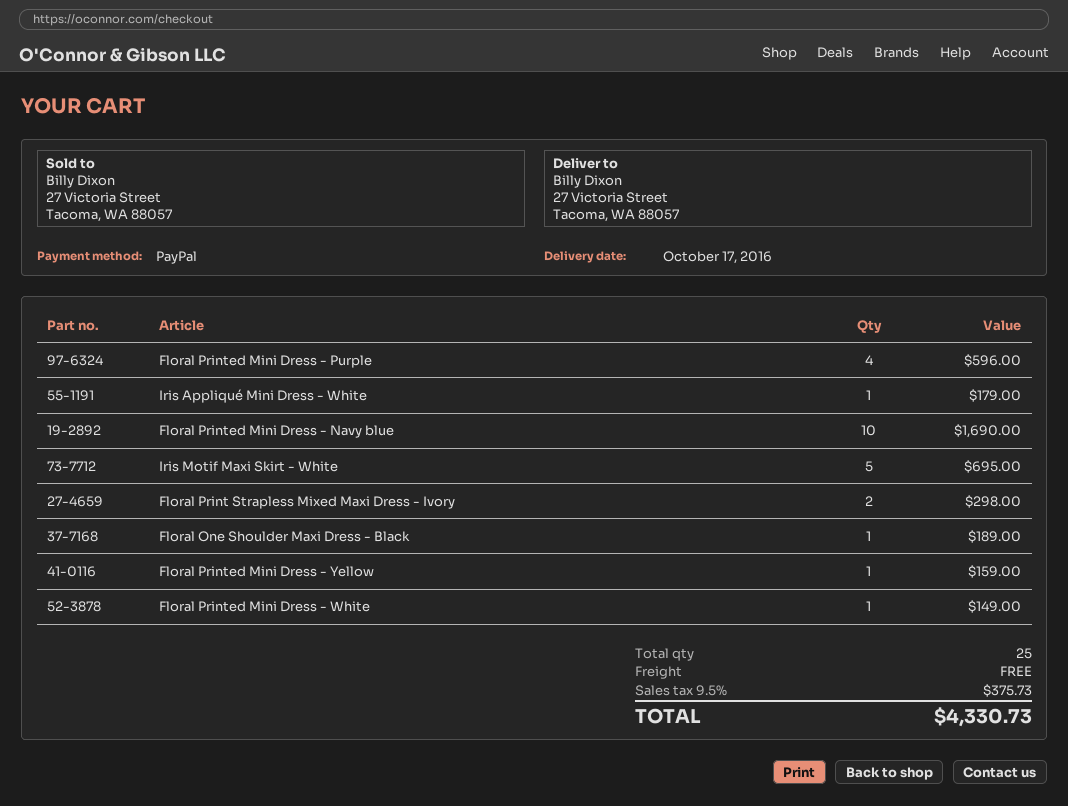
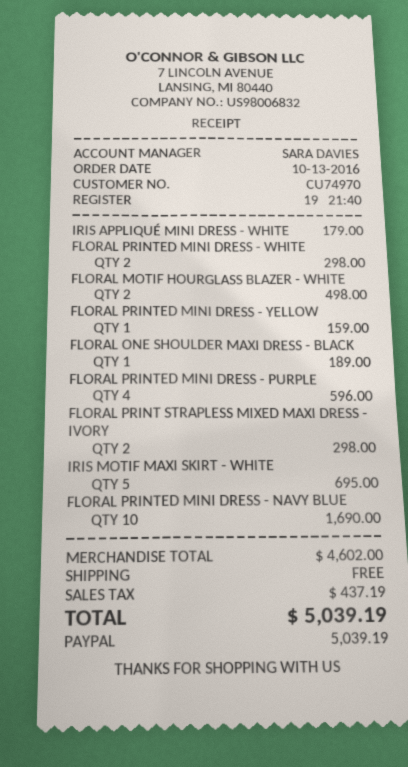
Floral Printed Mini Dress - White: 1 for 149.00 -> 2 for 298.00
FLORAL MOTIF HOURGLASS BLAZER - WHITE: none -> 2 for 498.00
tax: 375.73 -> 437.19
total: 4330.73 -> 5039.19

